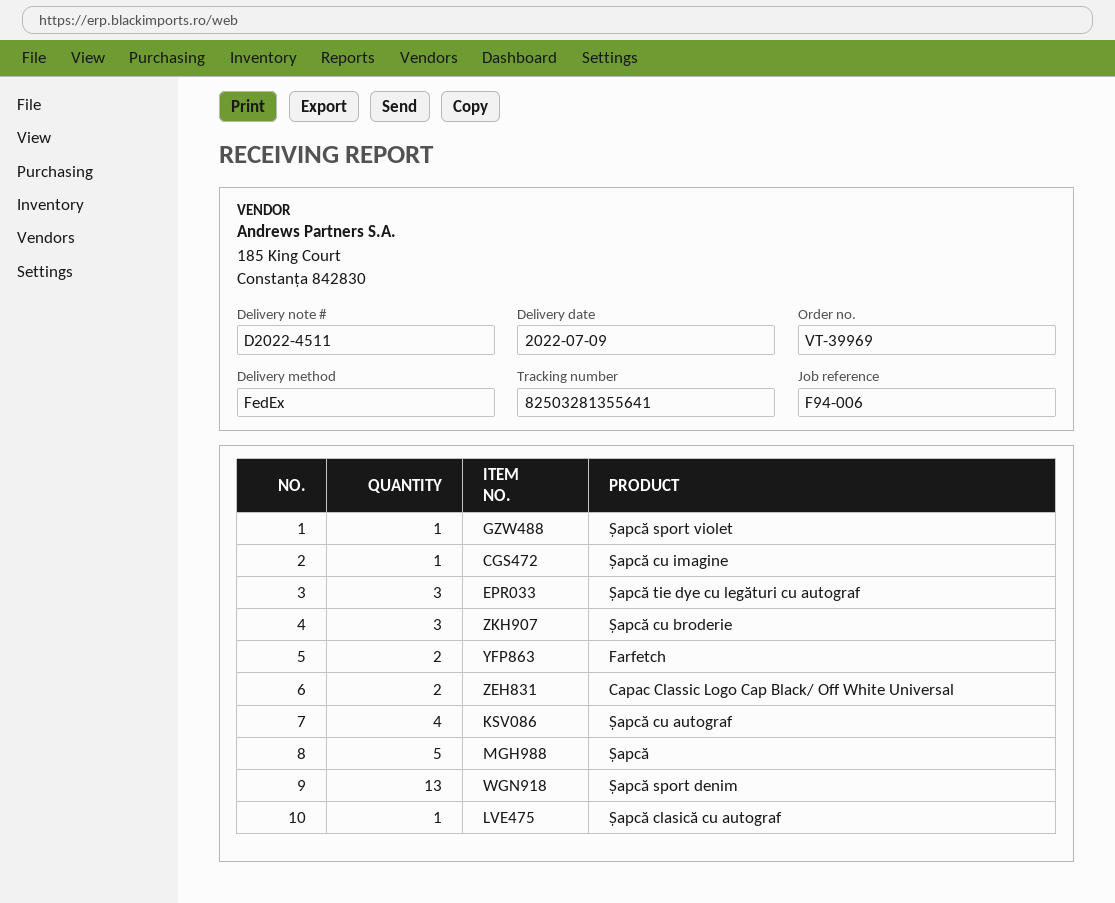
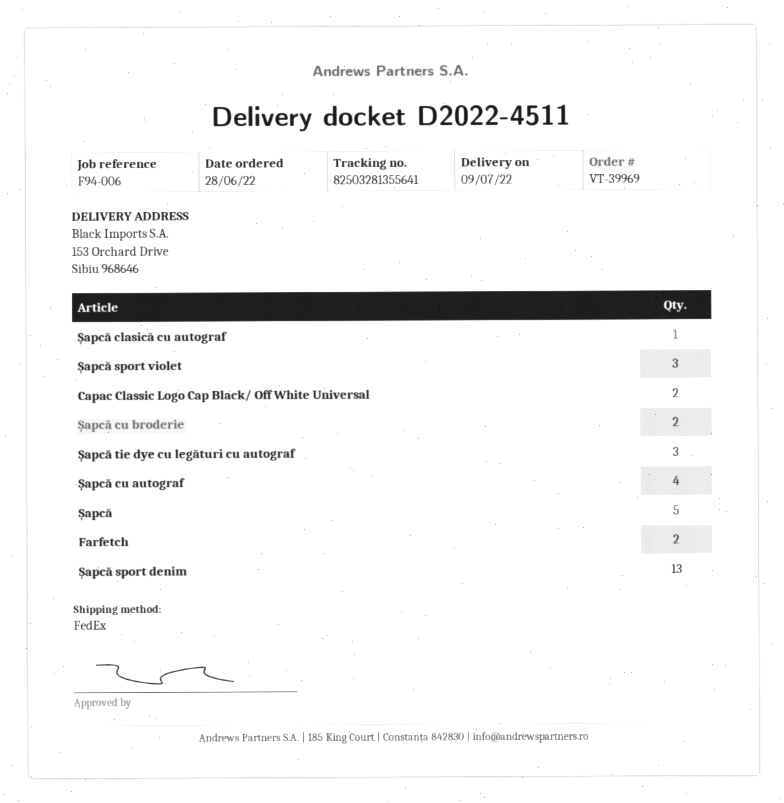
Șapcă sport violet: 1 -> 3
Șapcă cu imagine: 1 -> none
Șapcă cu broderie: 3 -> 2

